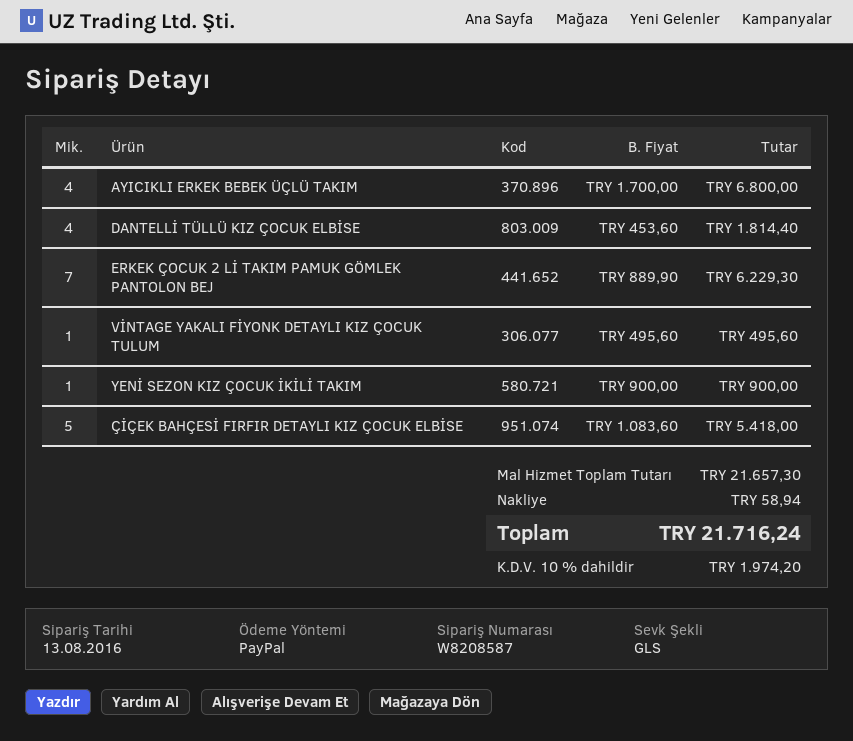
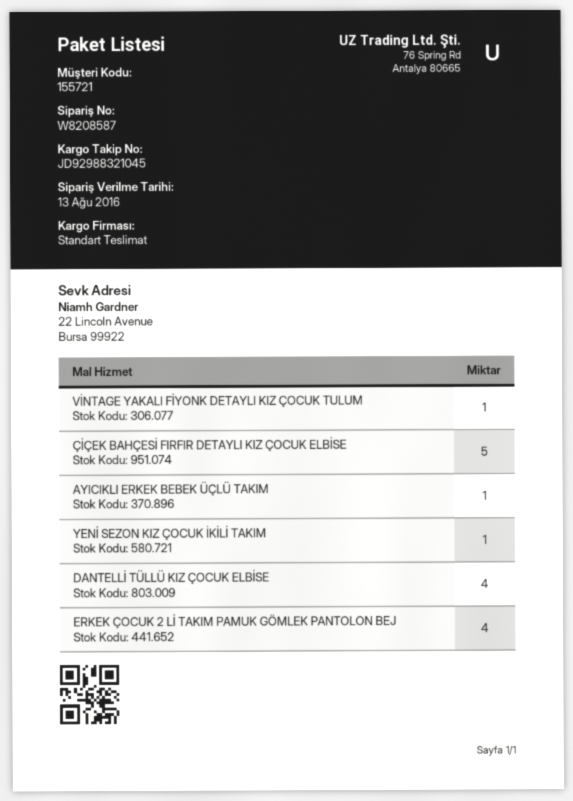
shipping method: GLS -> standard
AYICIKLI ERKEK BEBEK ÜÇLÜ TAKIM: 4 -> 1
ERKEK ÇOCUK 2 Lİ TAKIM PAMUK GÖMLEK PANTOLON BEJ: 7 -> 4

